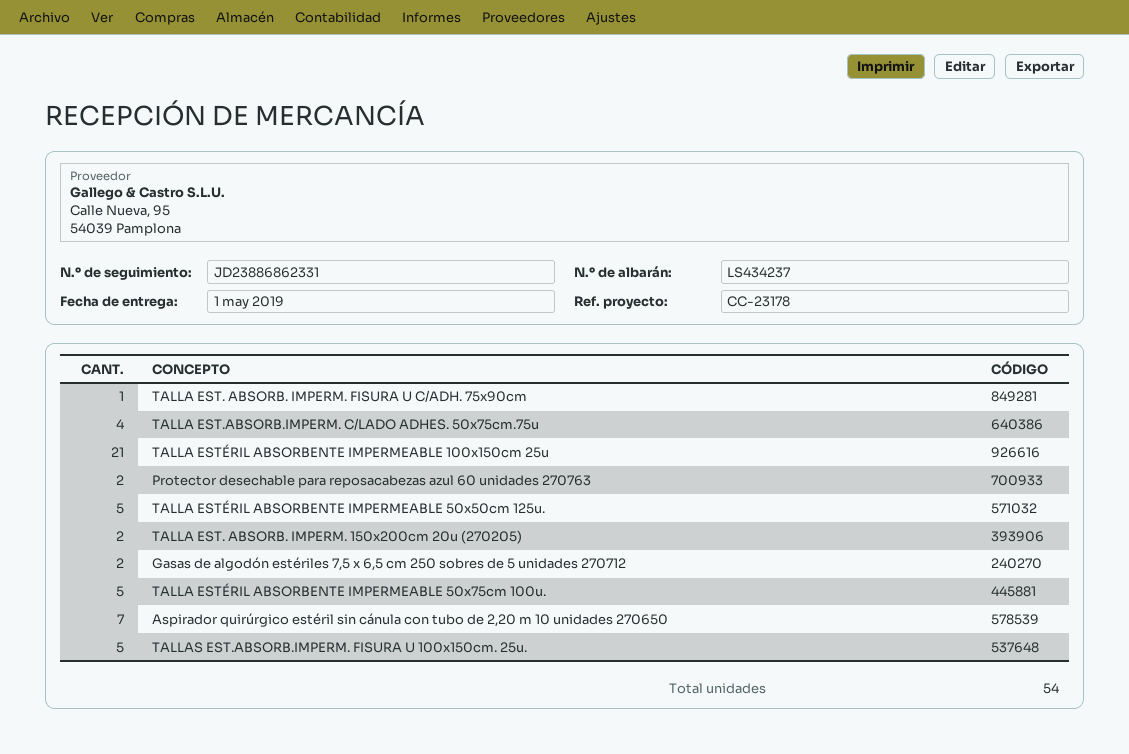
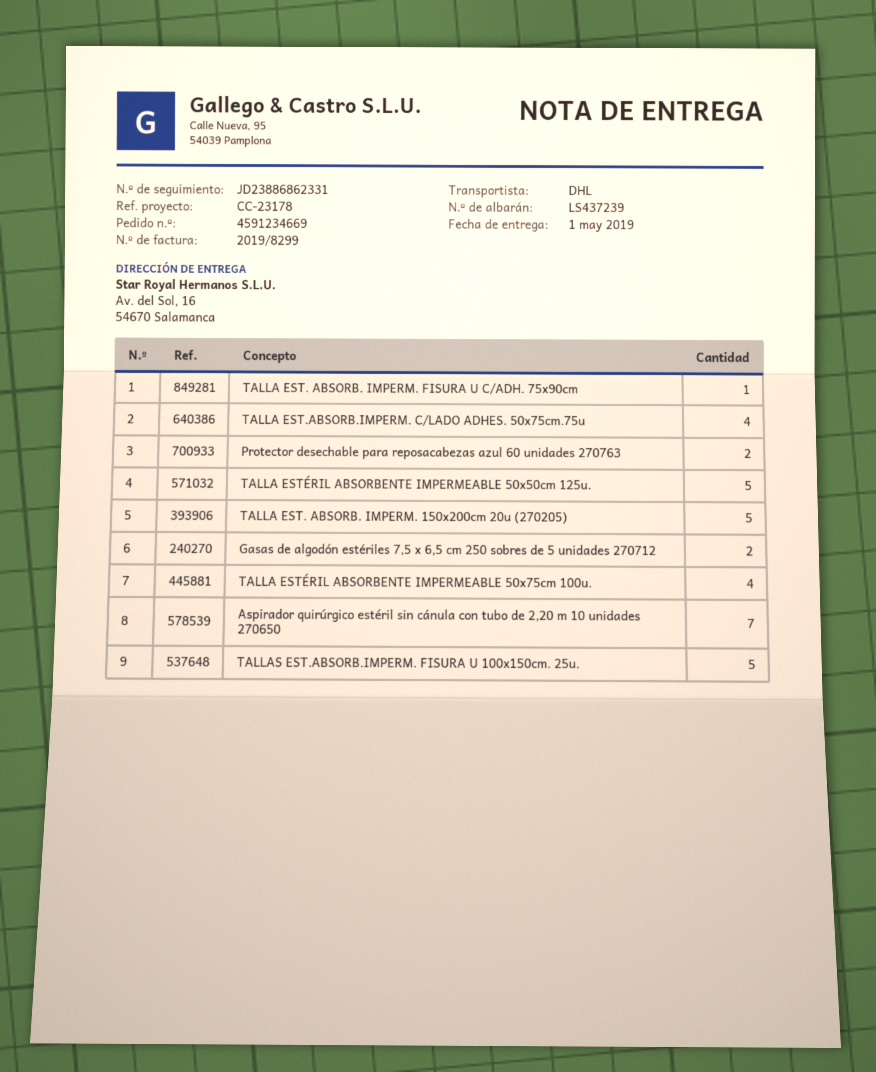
delivery note number: LS434237 -> LS437239
TALLA ESTÉRIL ABSORBENTE IMPERMEABLE 100x150cm 25u: 21 -> none
TALLA EST. ABSORB. IMPERM. 150x200cm 20u (270205): 2 -> 5
TALLA ESTÉRIL ABSORBENTE IMPERMEABLE 50x75cm 100u.: 5 -> 4

